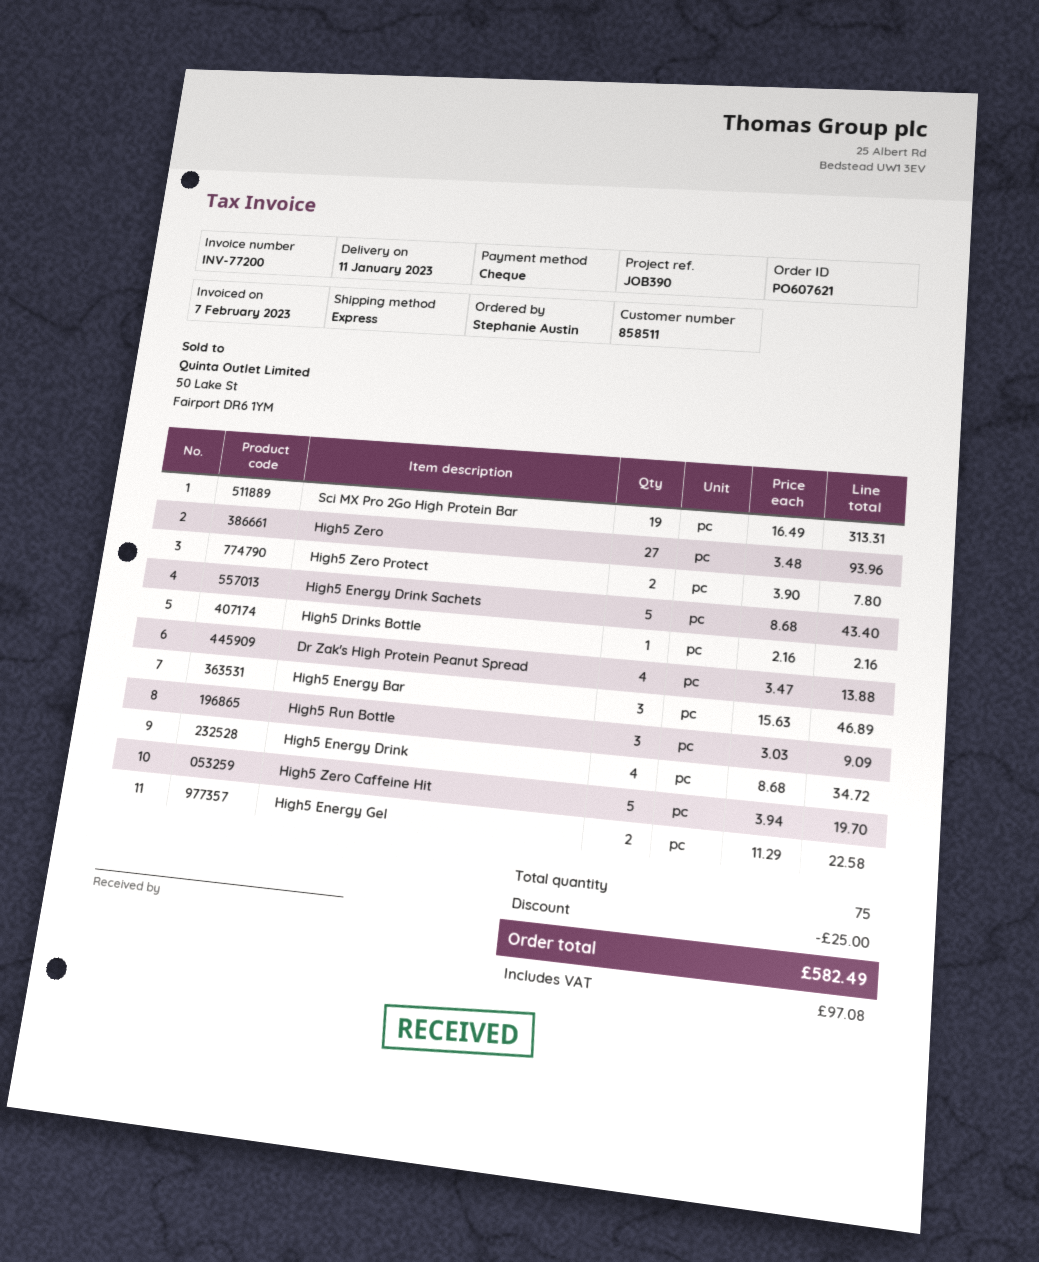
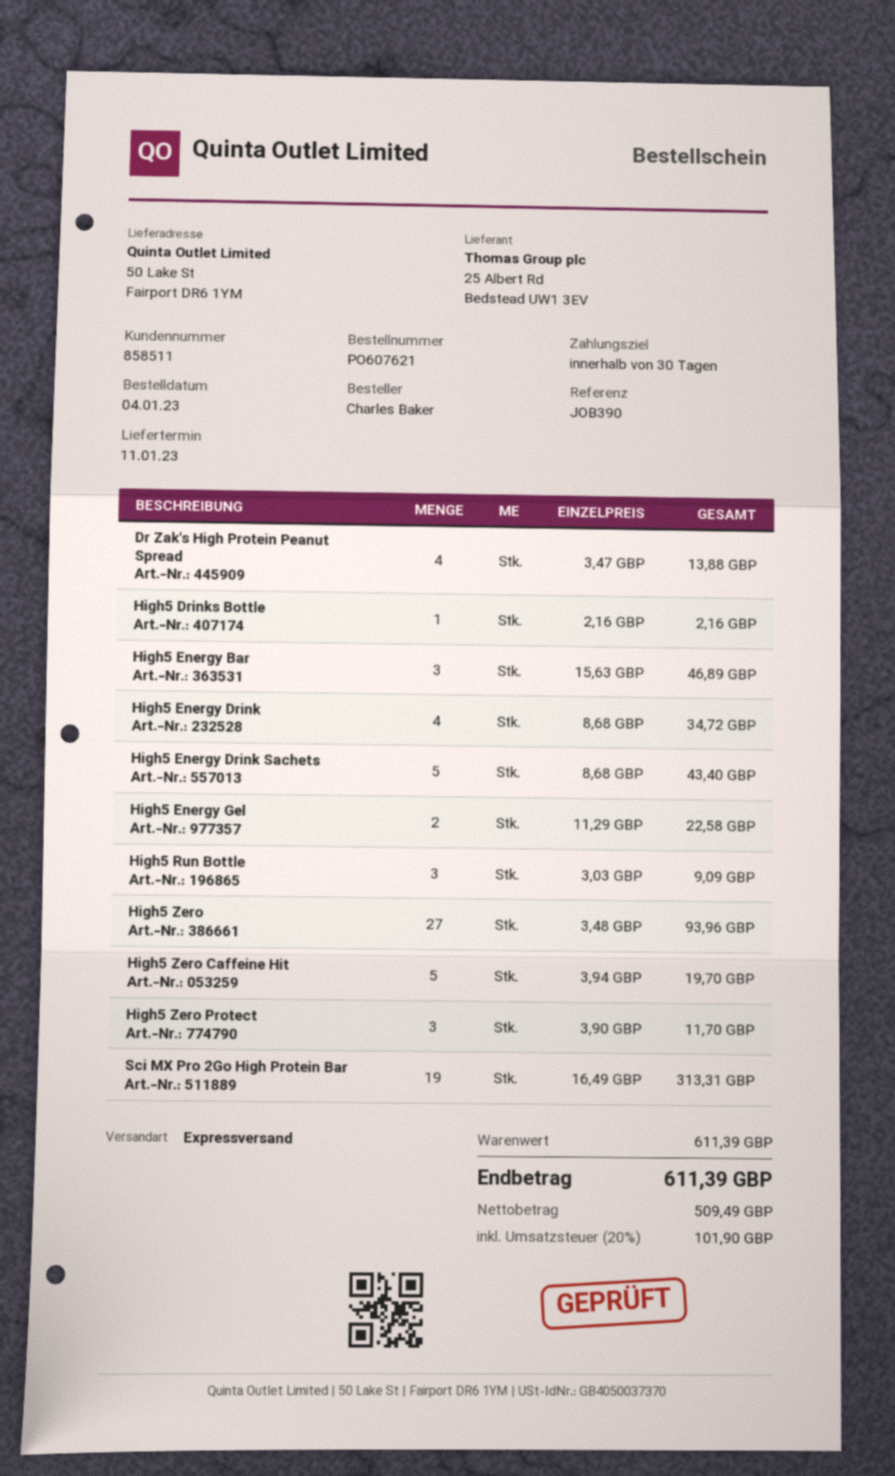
ordered by: Stephanie Austin -> Charles Baker
High5 Zero Protect: 2 x 3.90 = 7.80 -> 3 x 3.90 = 11.70
discount: 25.00 -> none
tax: 97.08 -> 101.90
total: 582.49 -> 611.39

